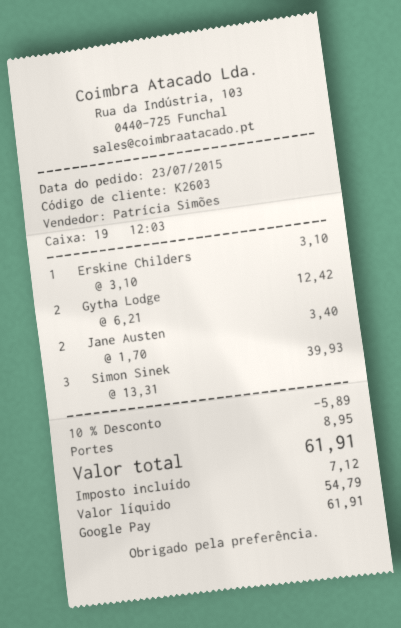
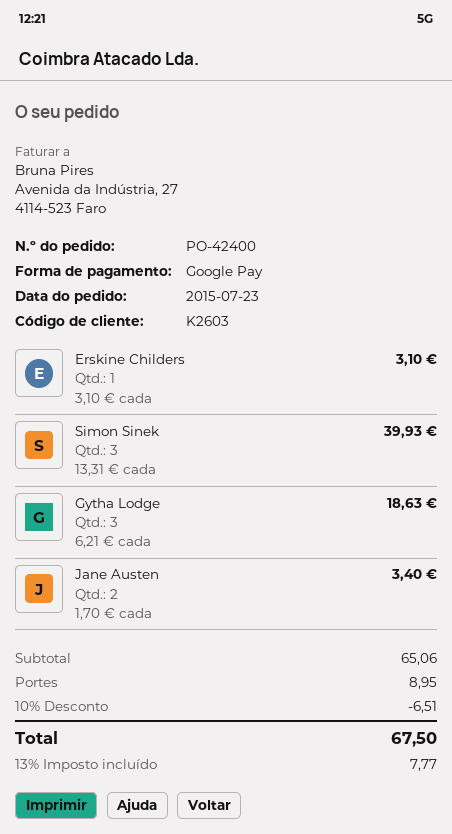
Gytha Lodge: 2 x 6.21 = 12.42 -> 3 x 6.21 = 18.63
discount: 10% = 5.89 -> 10% = 6.51
tax: 7.12 -> 7.77
total: 61.91 -> 67.50

